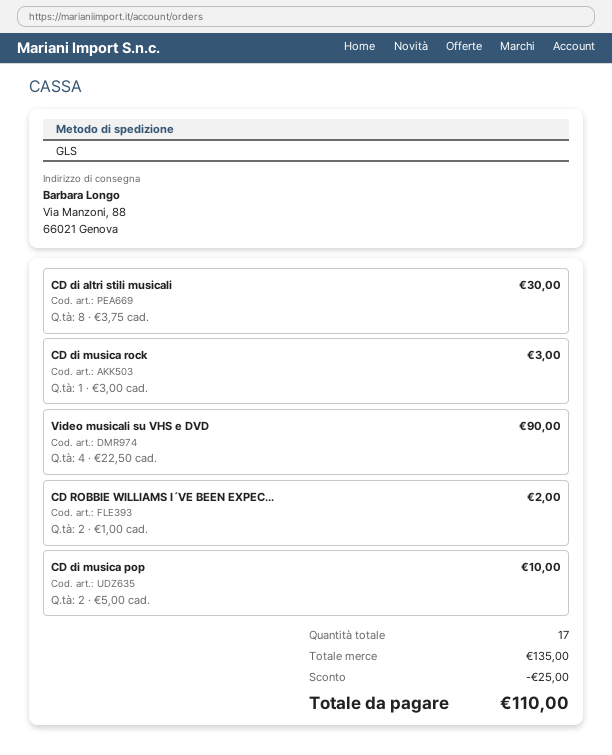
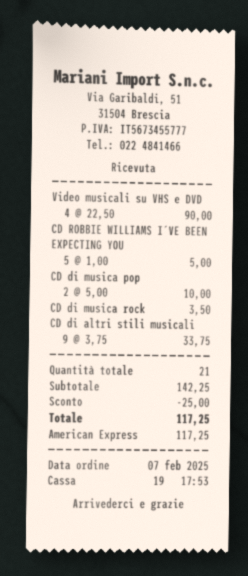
CD di altri stili musicali: 8 x 3.75 = 30.00 -> 9 x 3.75 = 33.75
CD di musica rock: 1 x 3.00 = 3.00 -> 1 x 3.50 = 3.50
CD ROBBIE WILLIAMS I´VE BEEN EXPEC...: 2 x 1.00 = 2.00 -> 5 x 1.00 = 5.00
total quantity: 17 -> 21
subtotal: 135.00 -> 142.25
total: 110.00 -> 117.25

